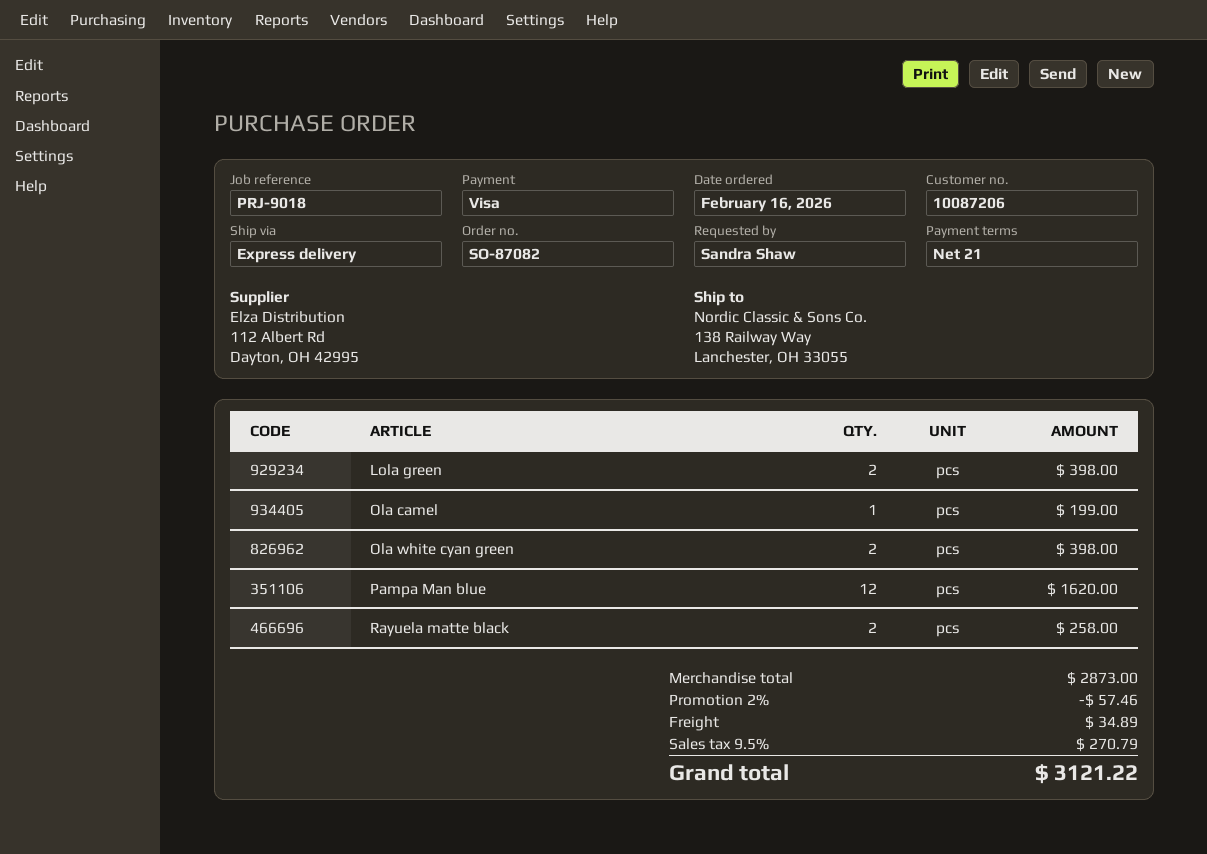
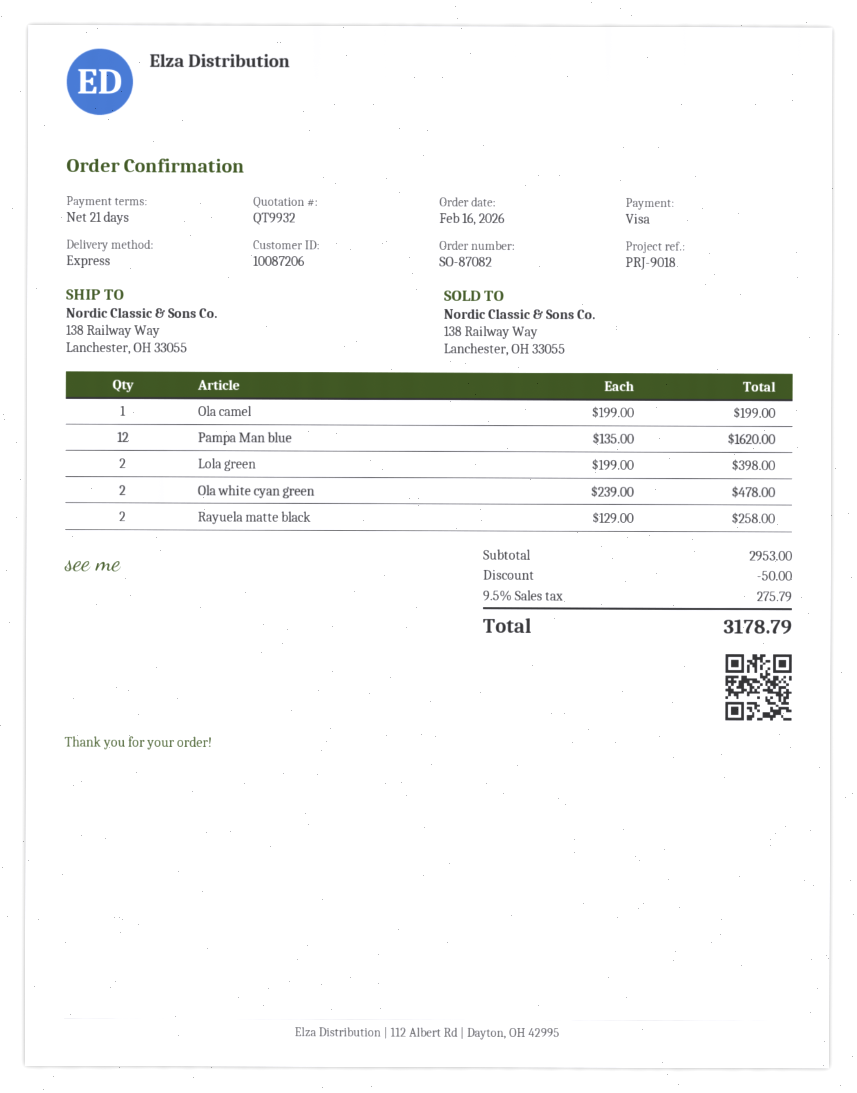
Ola white cyan green: 2 for 398.00 -> 2 for 478.00
subtotal: 2873.00 -> 2953.00
discount: 57.46 -> 50.00
shipping: 34.89 -> none
tax: 9.5% = 270.79 -> 9.5% = 275.79
total: 3121.22 -> 3178.79

